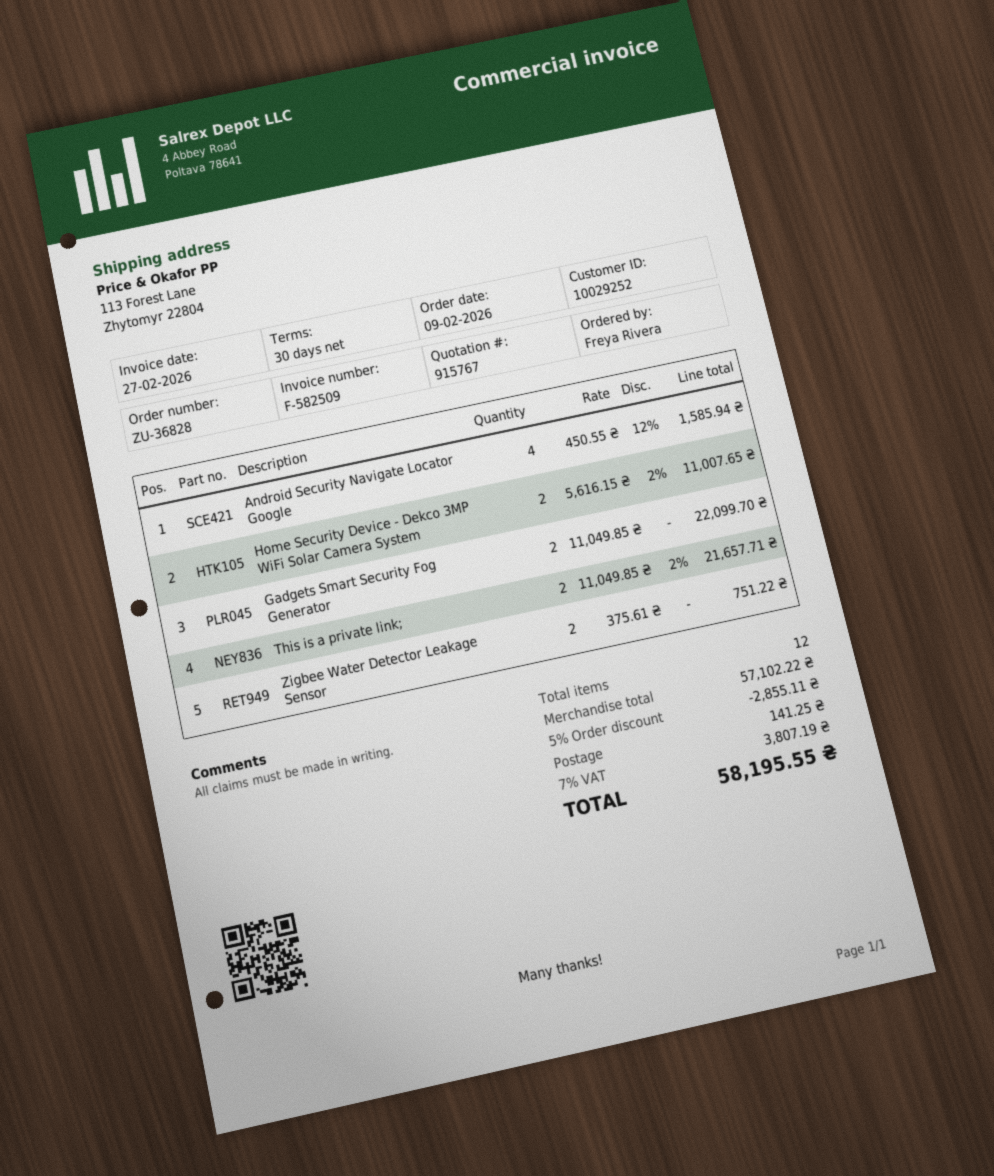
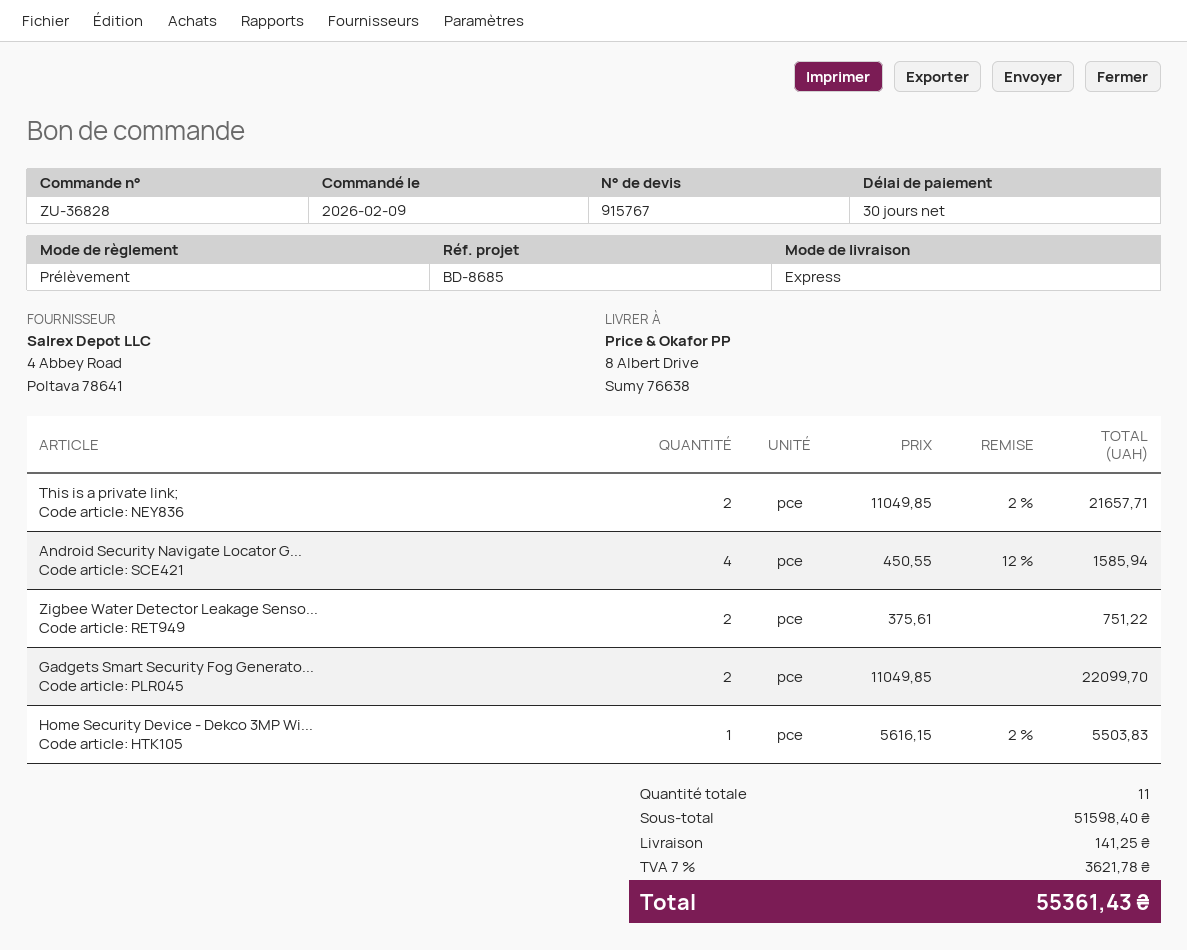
ship to: 113 Forest Lane, Zhytomyr 22804 -> 8 Albert Drive, Sumy 76638
Home Security Device - Dekco 3MP WiFi Solar Camera System: 2 x 5616.15 - 2% = 11007.65 -> 1 x 5616.15 - 2% = 5503.83
total quantity: 12 -> 11
subtotal: 57102.22 -> 51598.40
discount: 5% = 2855.11 -> none
tax: 7% = 3807.19 -> 7% = 3621.78
total: 58195.55 -> 55361.43

